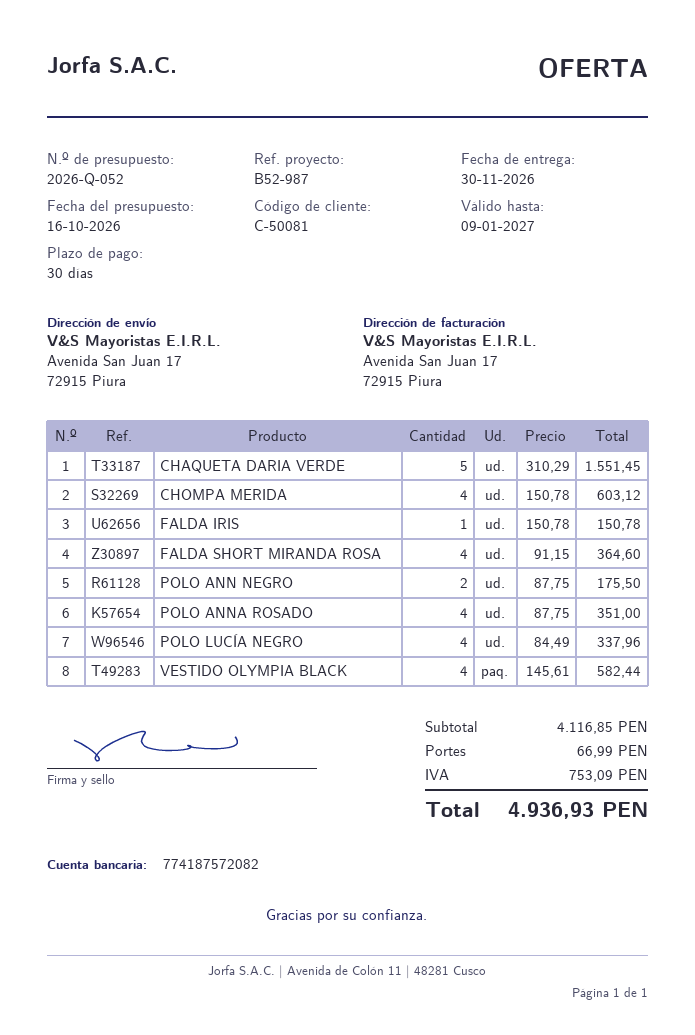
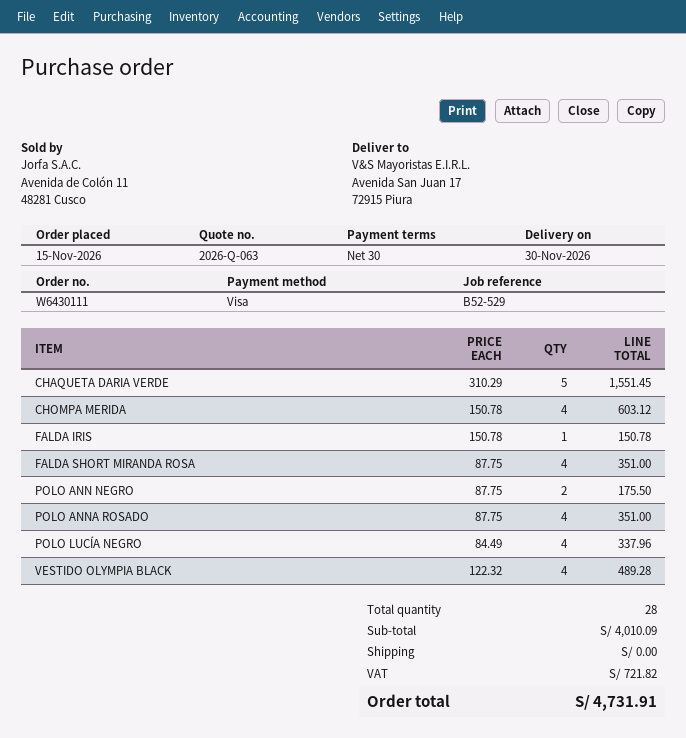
quote number: 2026-Q-052 -> 2026-Q-063
reference: B52-987 -> B52-529
FALDA SHORT MIRANDA ROSA: 4 x 91.15 = 364.60 -> 4 x 87.75 = 351.00
VESTIDO OLYMPIA BLACK: 4 x 145.61 = 582.44 -> 4 x 122.32 = 489.28
subtotal: 4116.85 -> 4010.09
shipping: 66.99 -> 0.00
tax: 753.09 -> 721.82
total: 4936.93 -> 4731.91

